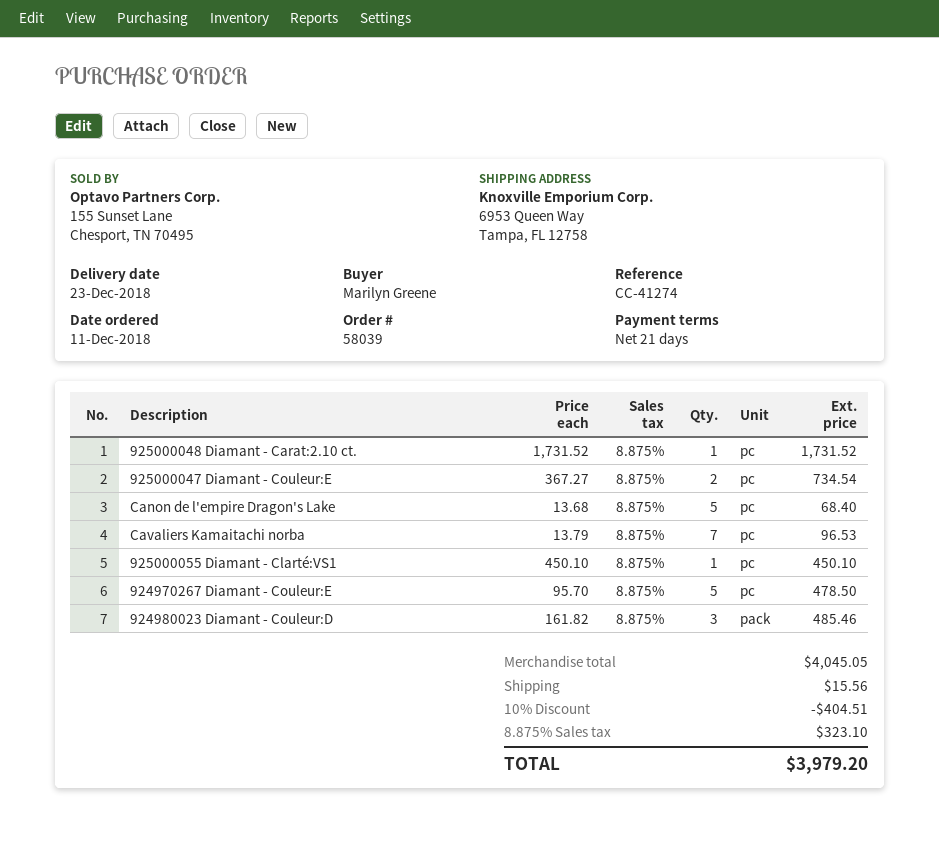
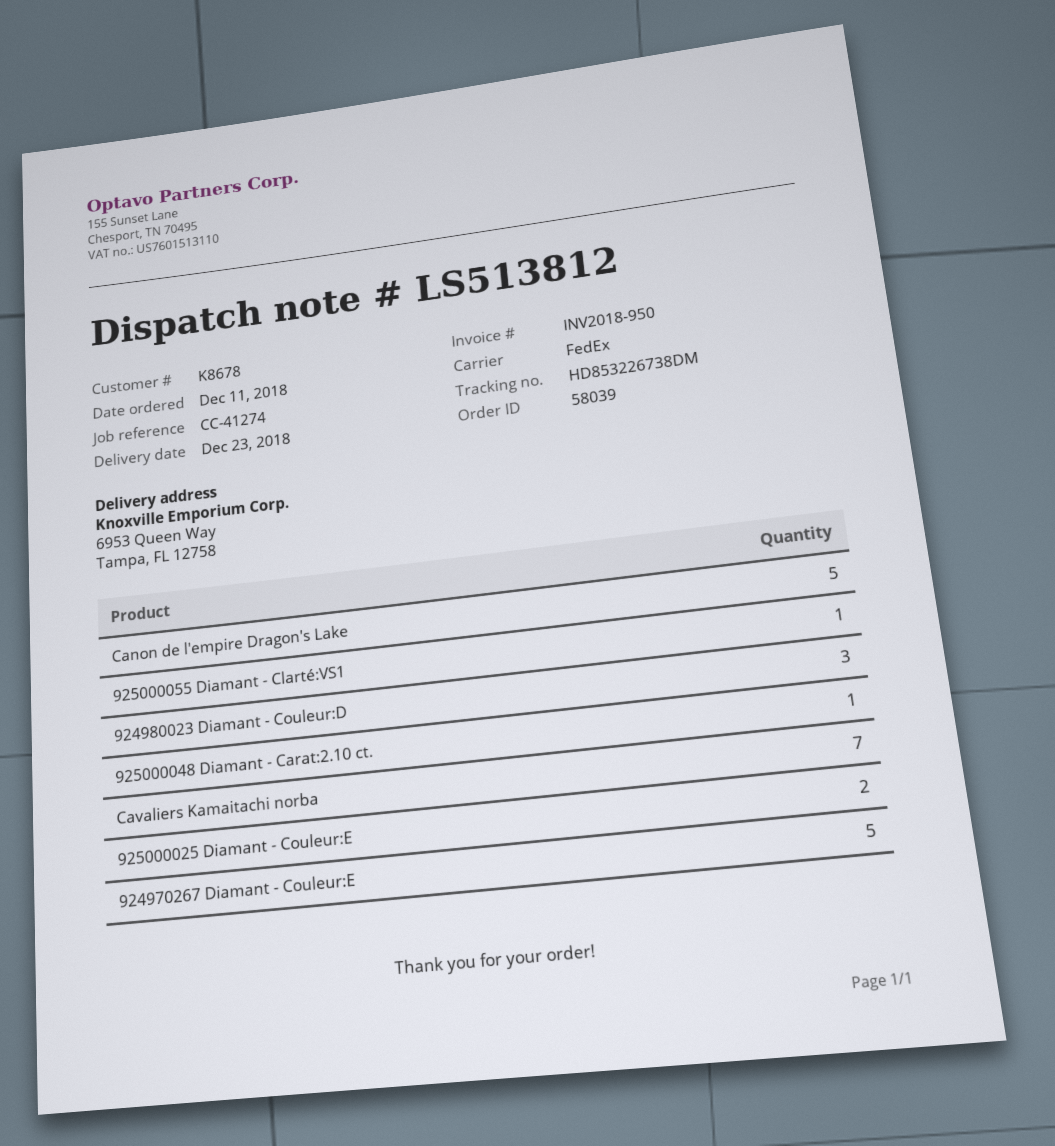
925000047 Diamant - Couleur:E: 2 -> none
925000025 Diamant - Couleur:E: none -> 2

